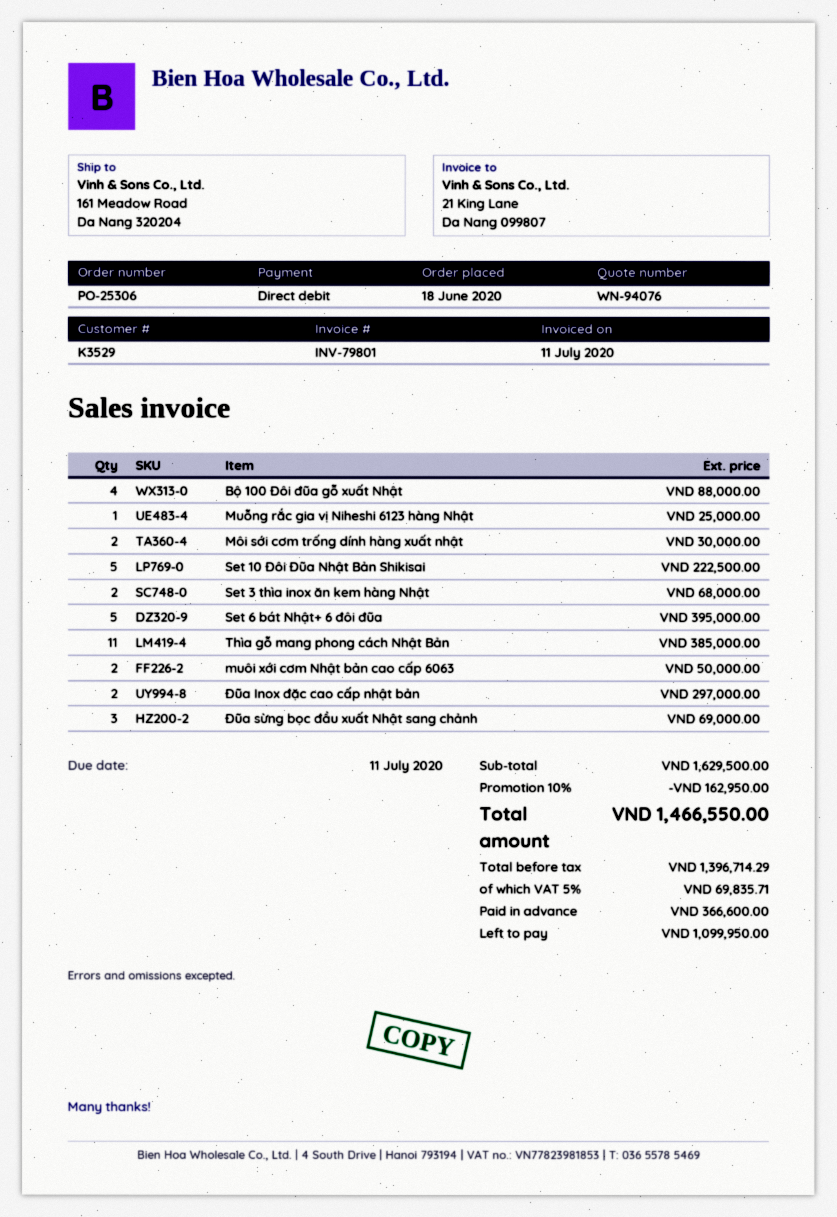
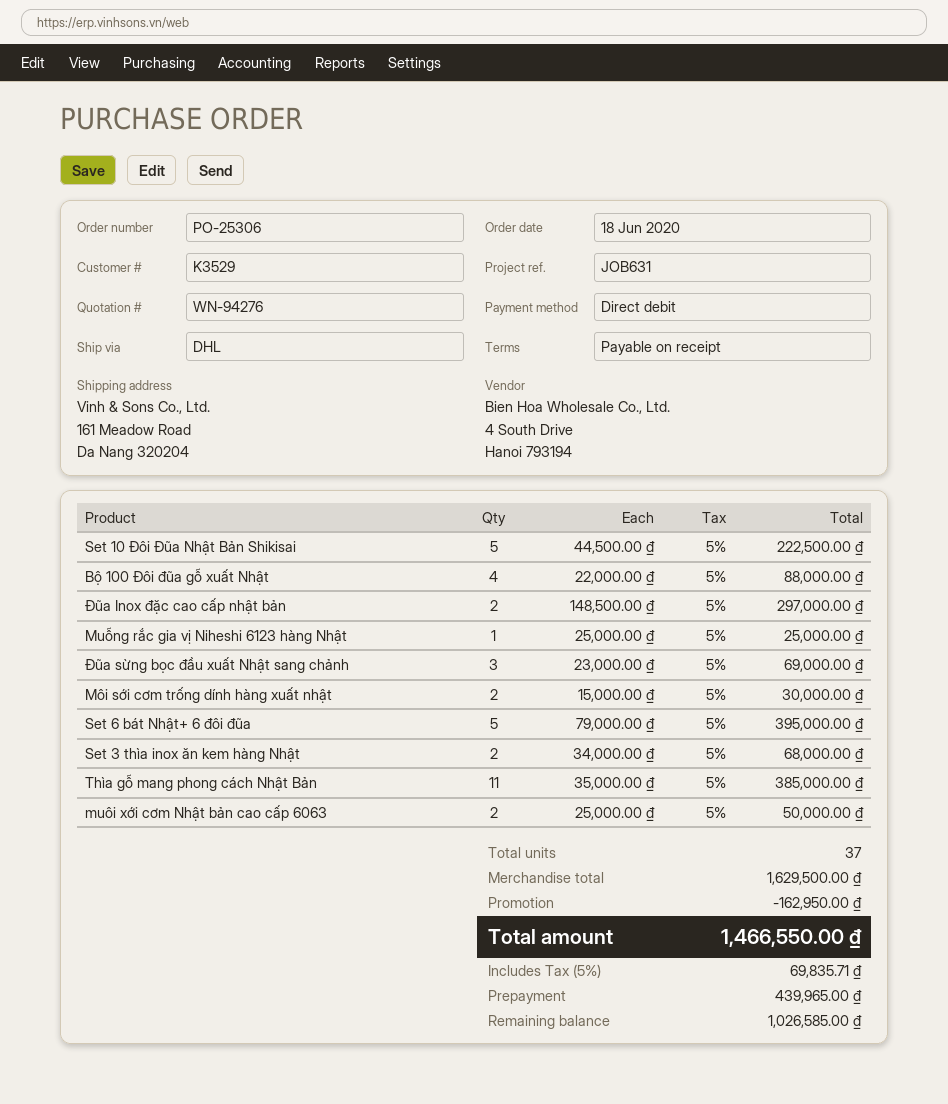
quote number: WN-94076 -> WN-94276
deposit: 366600.00 -> 439965.00
balance: 1099950.00 -> 1026585.00

